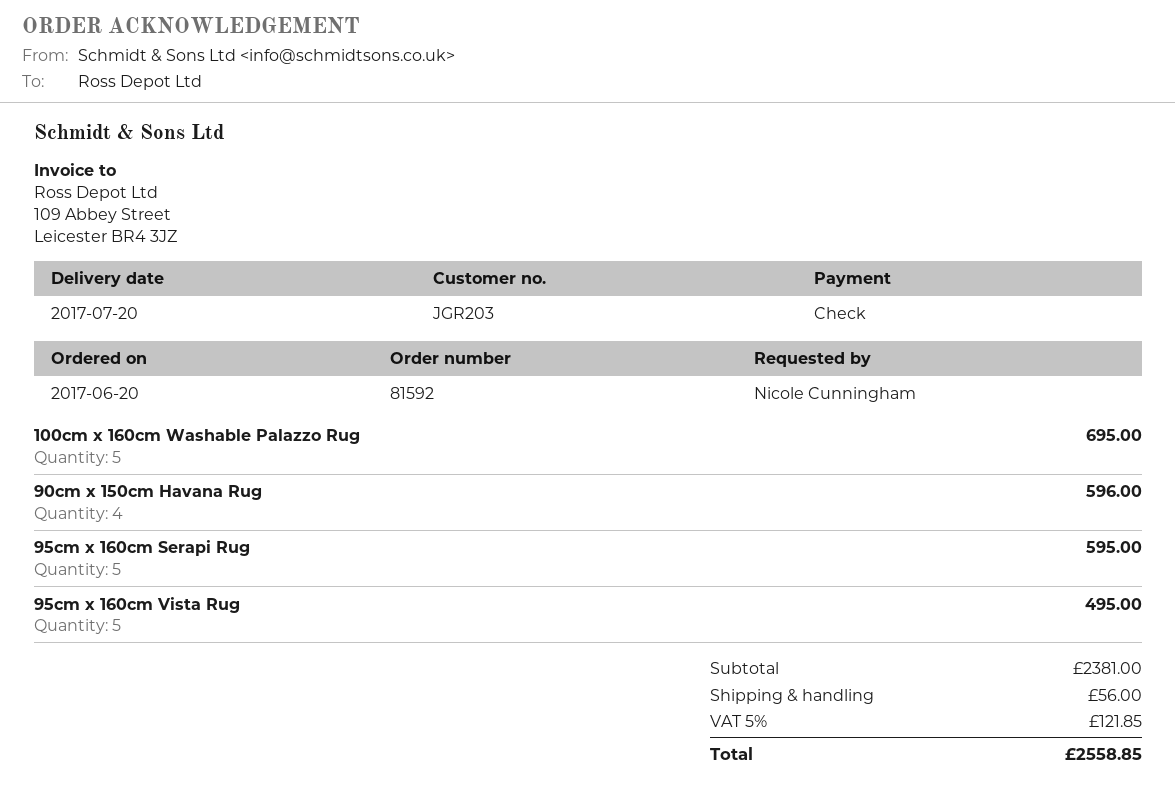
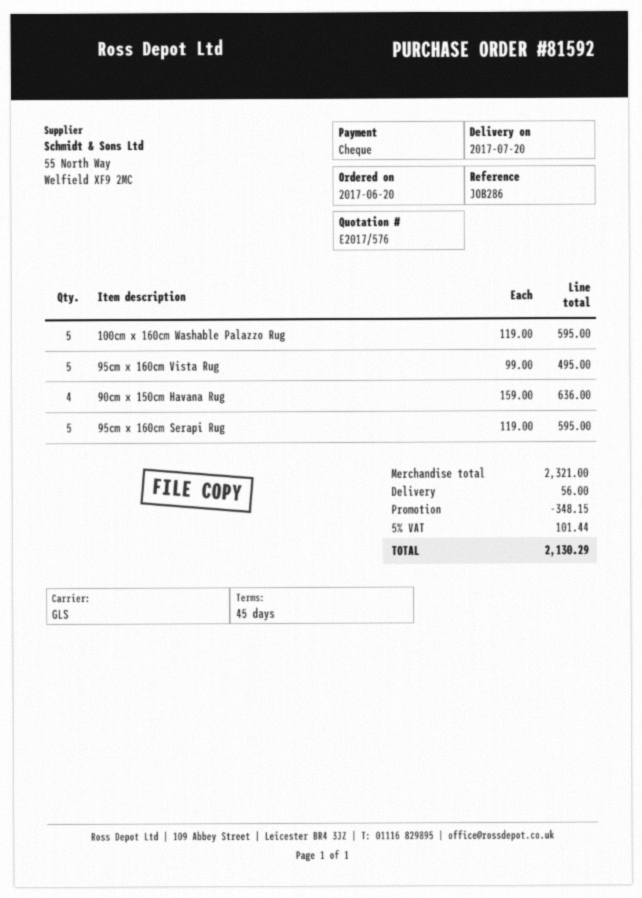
100cm x 160cm Washable Palazzo Rug: 5 for 695.00 -> 5 for 595.00
90cm x 150cm Havana Rug: 4 for 596.00 -> 4 for 636.00
subtotal: 2381.00 -> 2321.00
discount: none -> 348.15
tax: 5% = 121.85 -> 5% = 101.44
total: 2558.85 -> 2130.29

